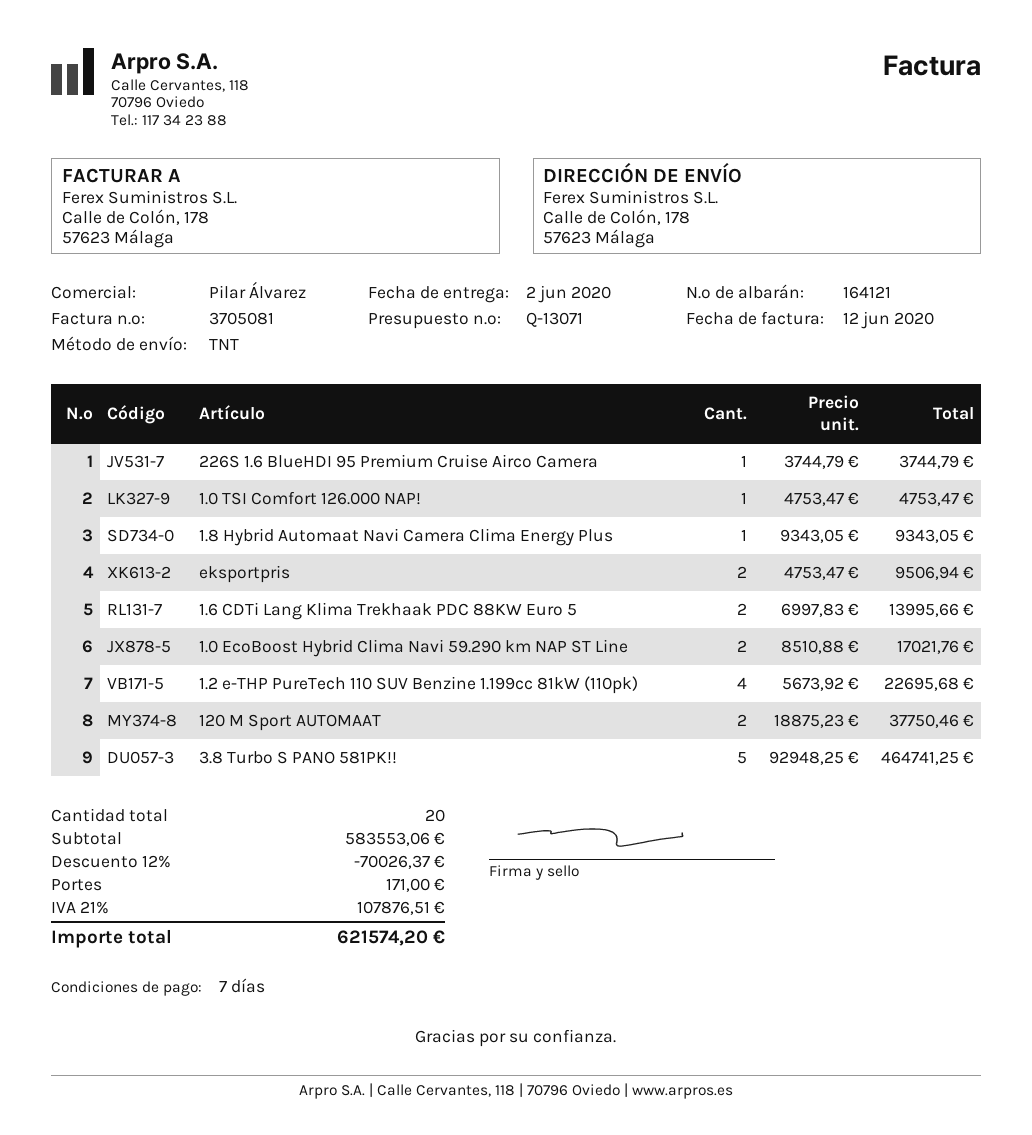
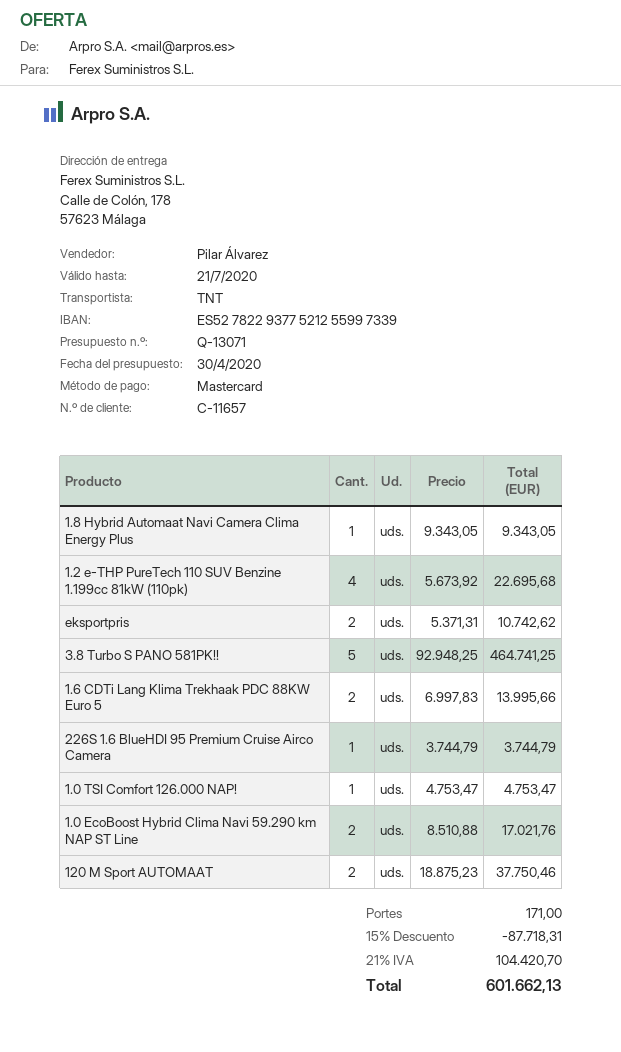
eksportpris: 2 x 4753.47 = 9506.94 -> 2 x 5371.31 = 10742.62
discount: 12% = 70026.37 -> 15% = 87718.31
tax: 21% = 107876.51 -> 21% = 104420.70
total: 621574.20 -> 601662.13

